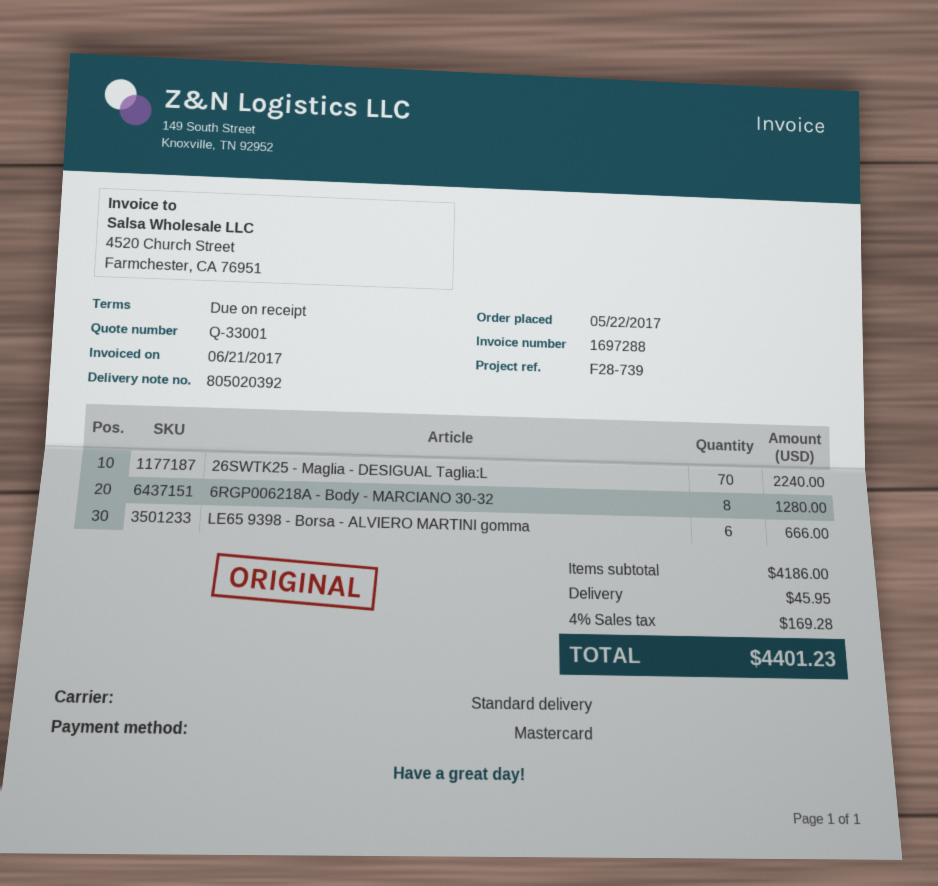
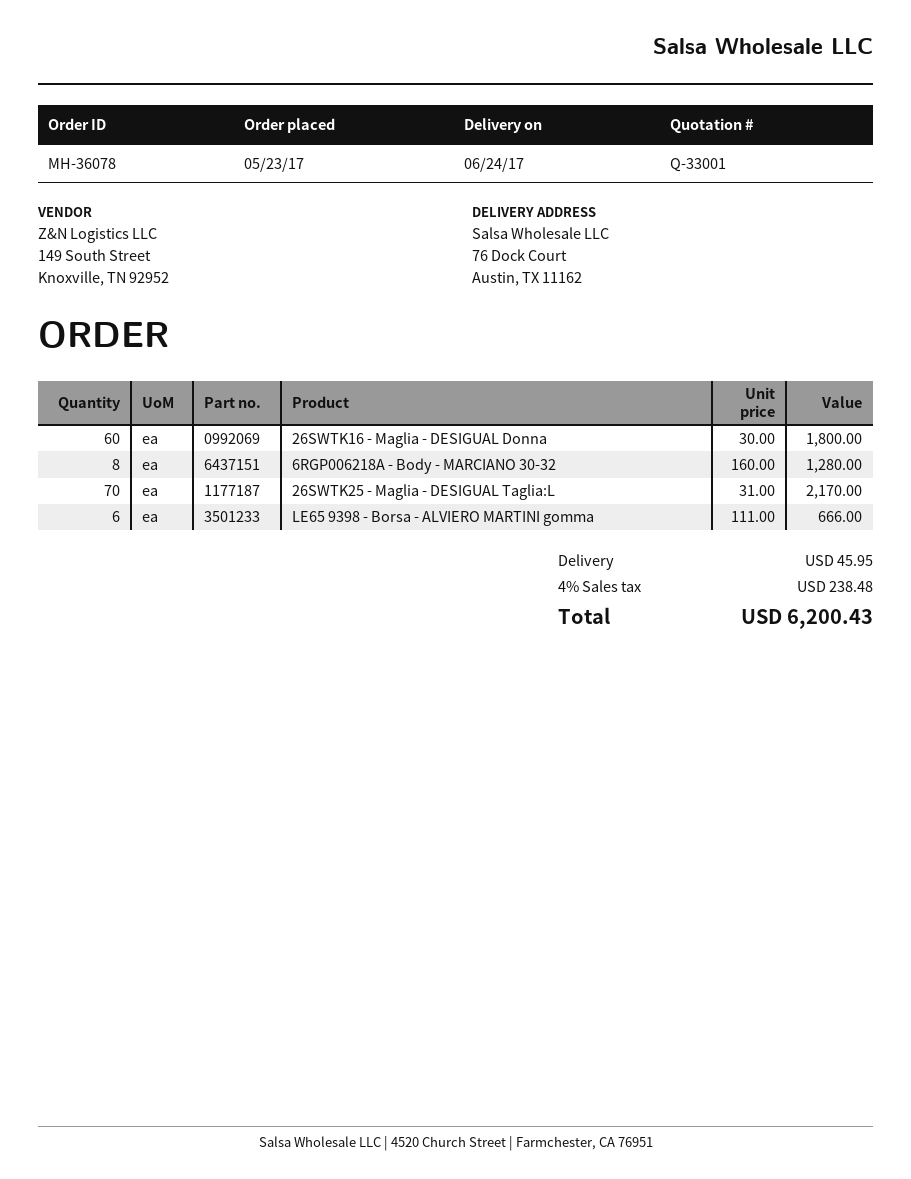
order date: 2017-05-22 -> 2017-05-23
26SWTK25 - Maglia - DESIGUAL Taglia:L: 70 for 2240.00 -> 70 for 2170.00
26SWTK16 - Maglia - DESIGUAL Donna: none -> 60 for 1800.00
tax: 4% = 169.28 -> 4% = 238.48
total: 4401.23 -> 6200.43

